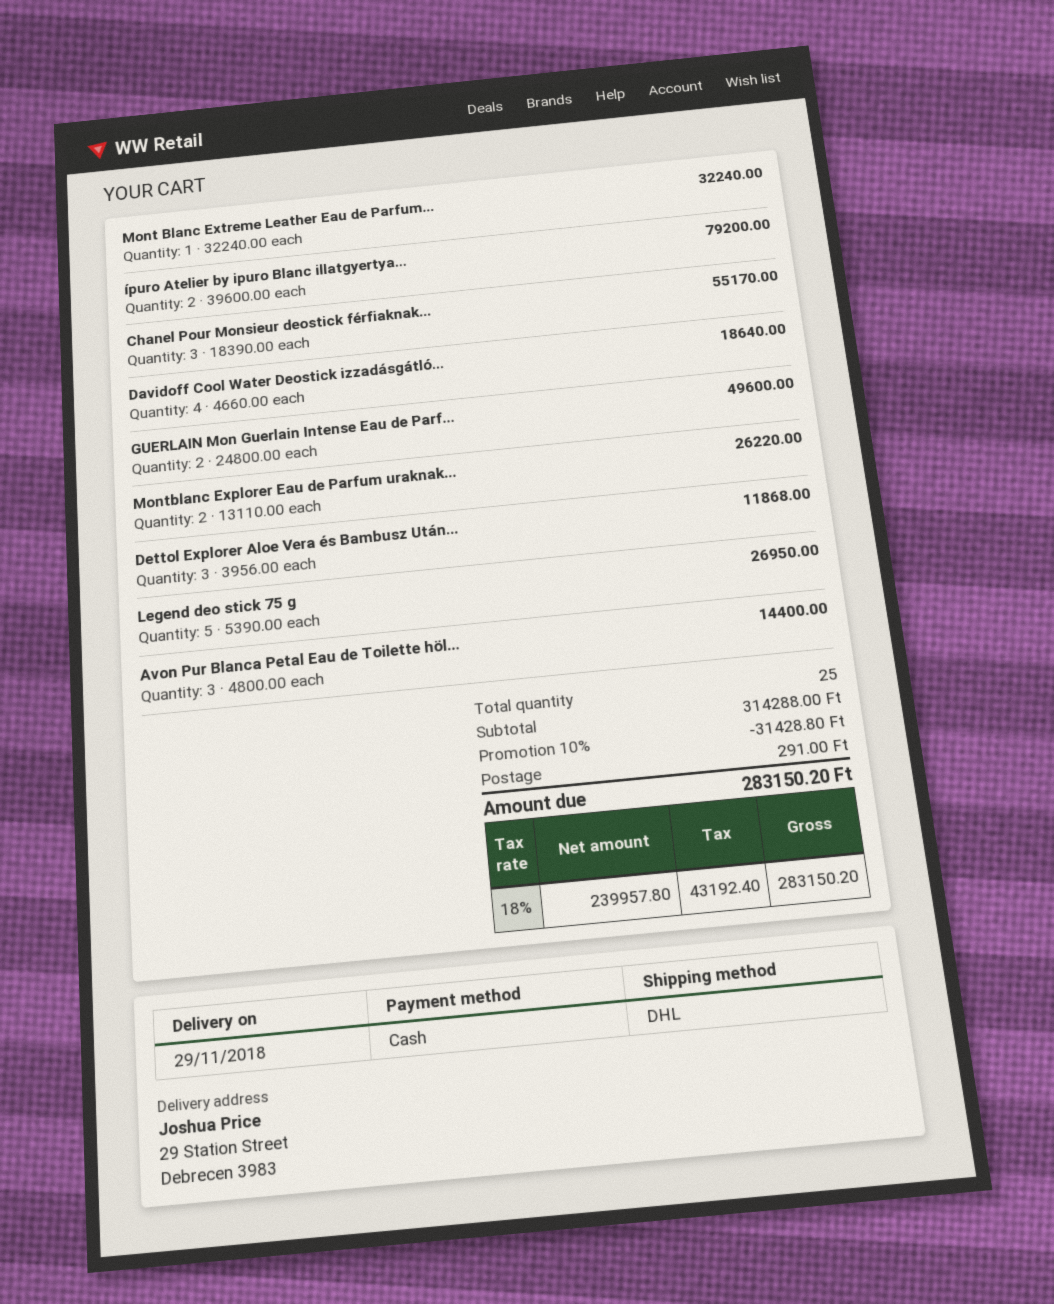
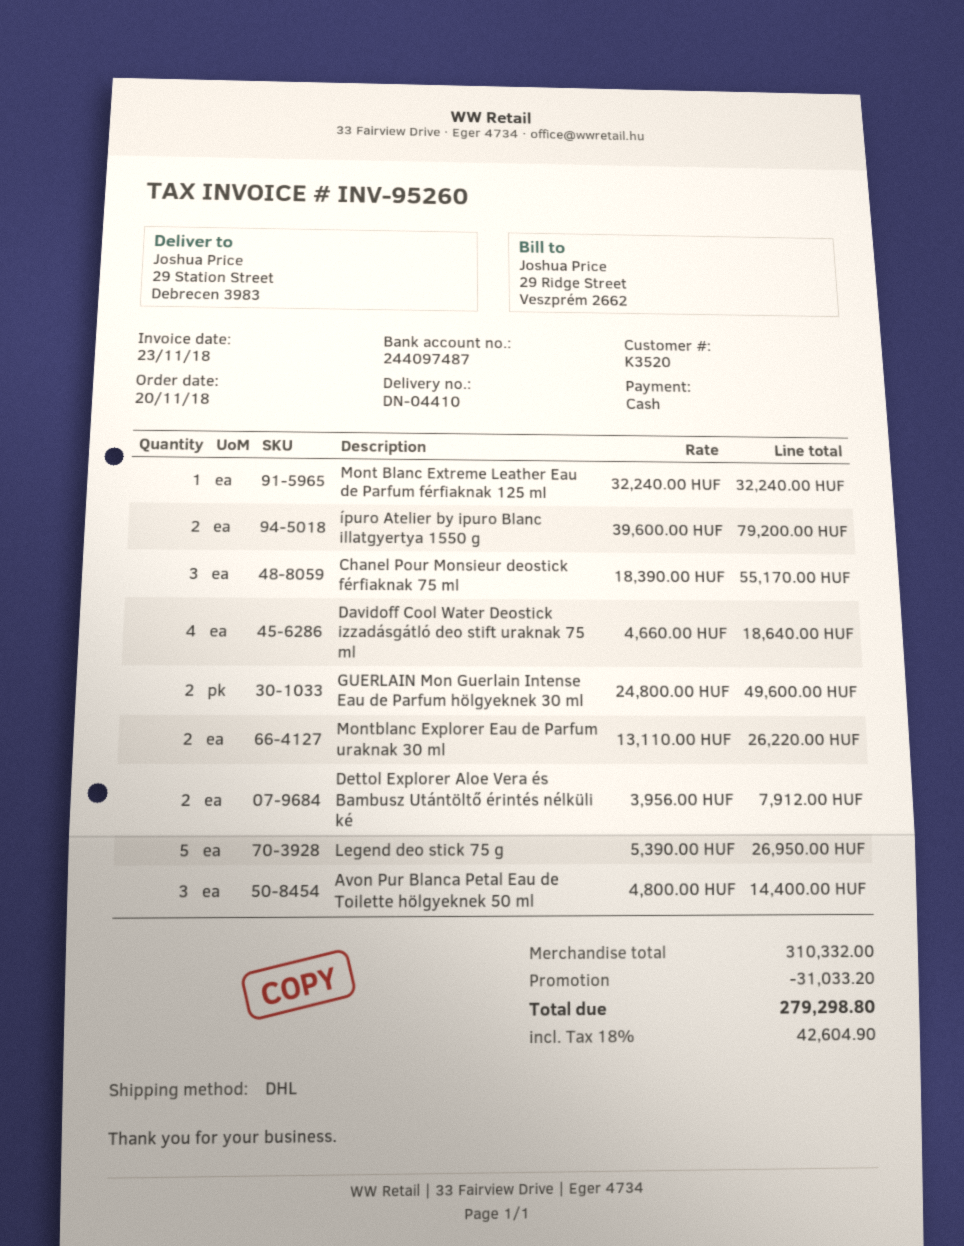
Dettol Explorer Aloe Vera és Bambusz Után...: 3 x 3956.00 = 11868.00 -> 2 x 3956.00 = 7912.00
subtotal: 314288.00 -> 310332.00
discount: 31428.80 -> 31033.20
shipping: 291.00 -> none
tax: 18% = 43192.40 -> 18% = 42604.90
total: 283150.20 -> 279298.80

